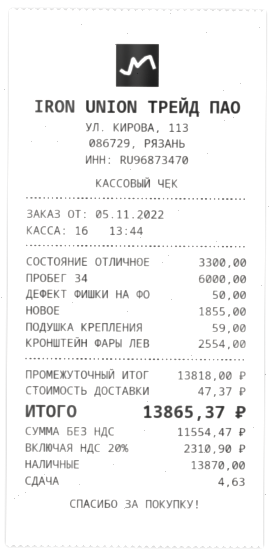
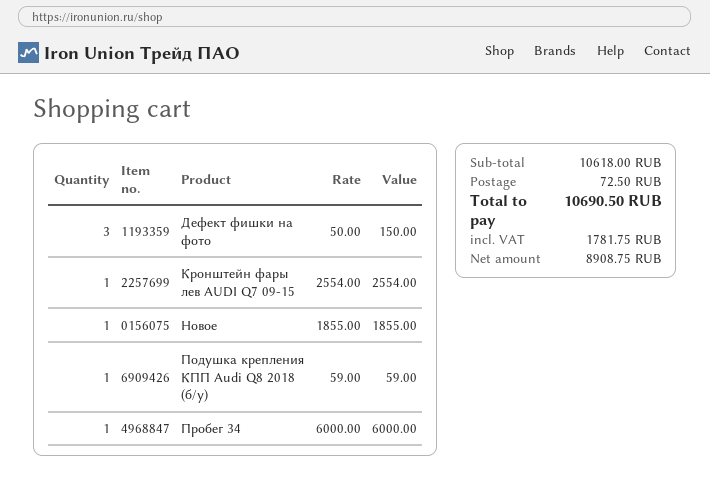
СОСТОЯНИЕ ОТЛИЧНОЕ: 1 for 3300.00 -> none
ДЕФЕКТ ФИШКИ НА ФО: 1 for 50.00 -> 3 for 150.00
subtotal: 13818.00 -> 10618.00
shipping: 47.37 -> 72.50
net: 11554.47 -> 8908.75
tax: 2310.90 -> 1781.75
total: 13865.37 -> 10690.50

